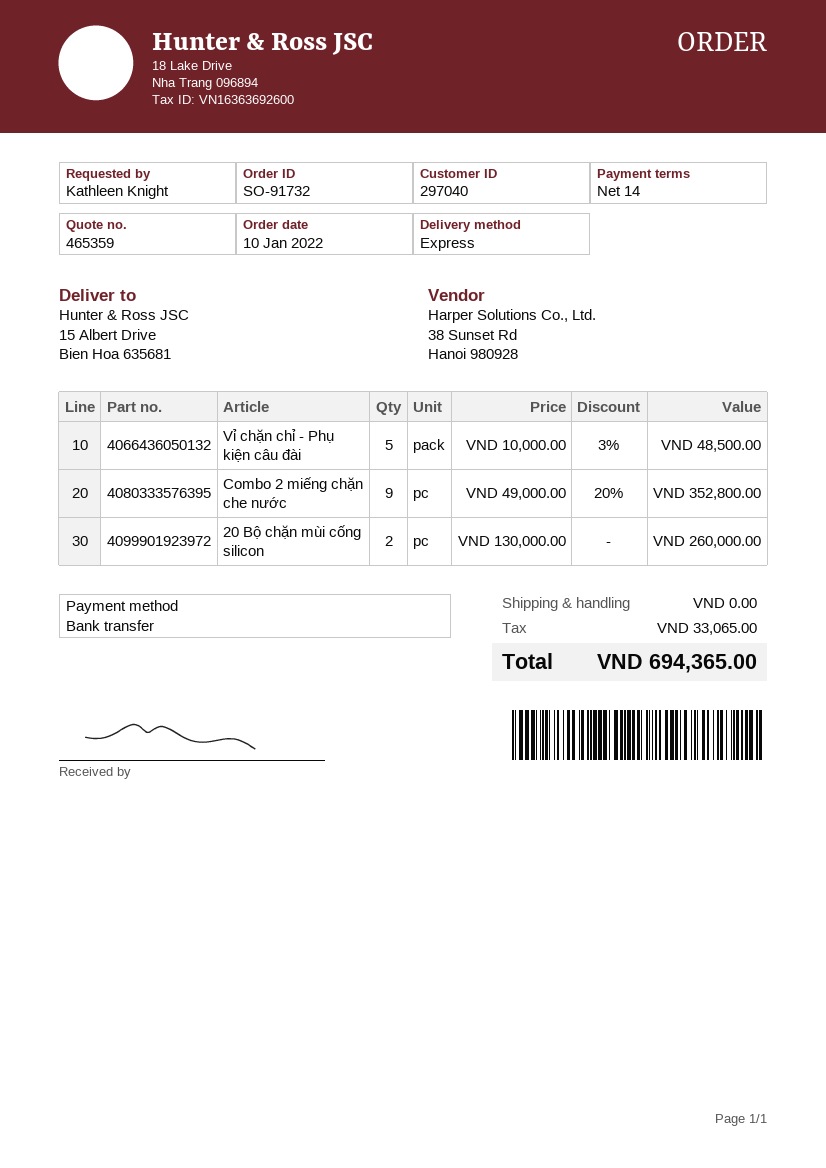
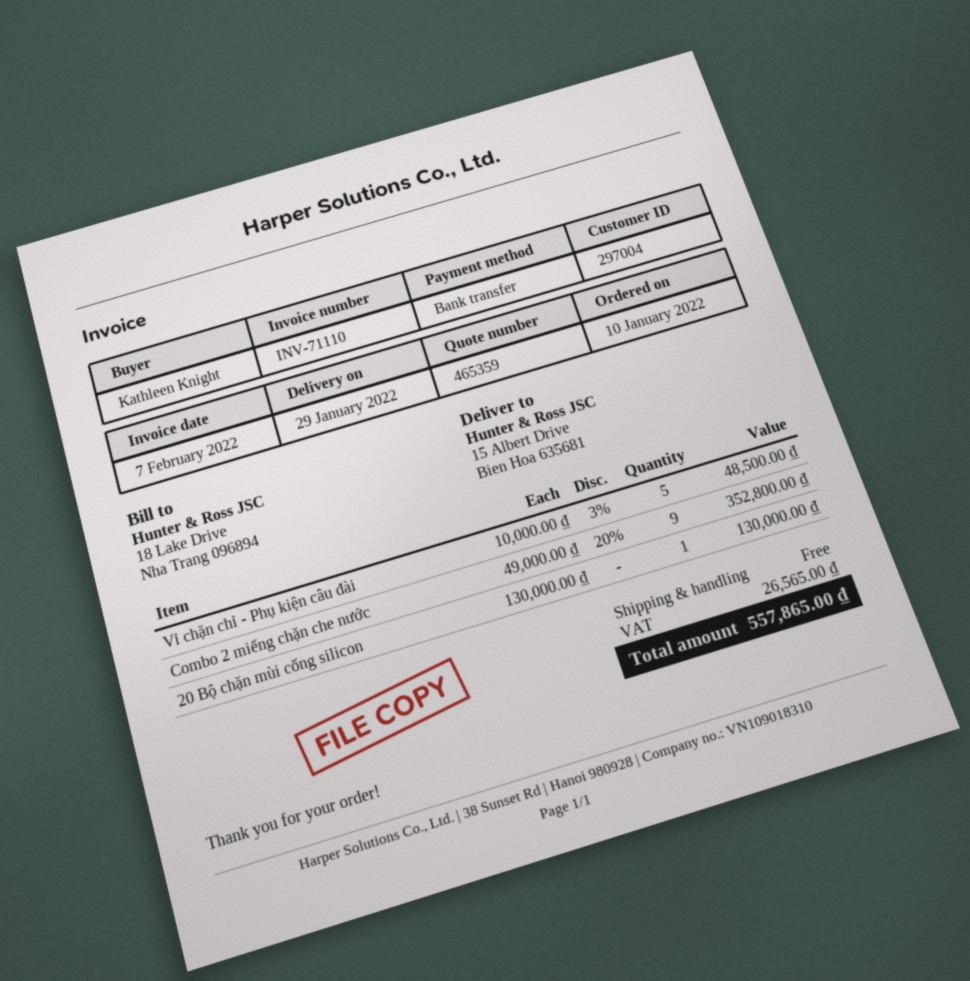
customer number: 297040 -> 297004
20 Bộ chặn mùi cống silicon: 2 x 130000.00 = 260000.00 -> 1 x 130000.00 = 130000.00
tax: 33065.00 -> 26565.00
total: 694365.00 -> 557865.00

